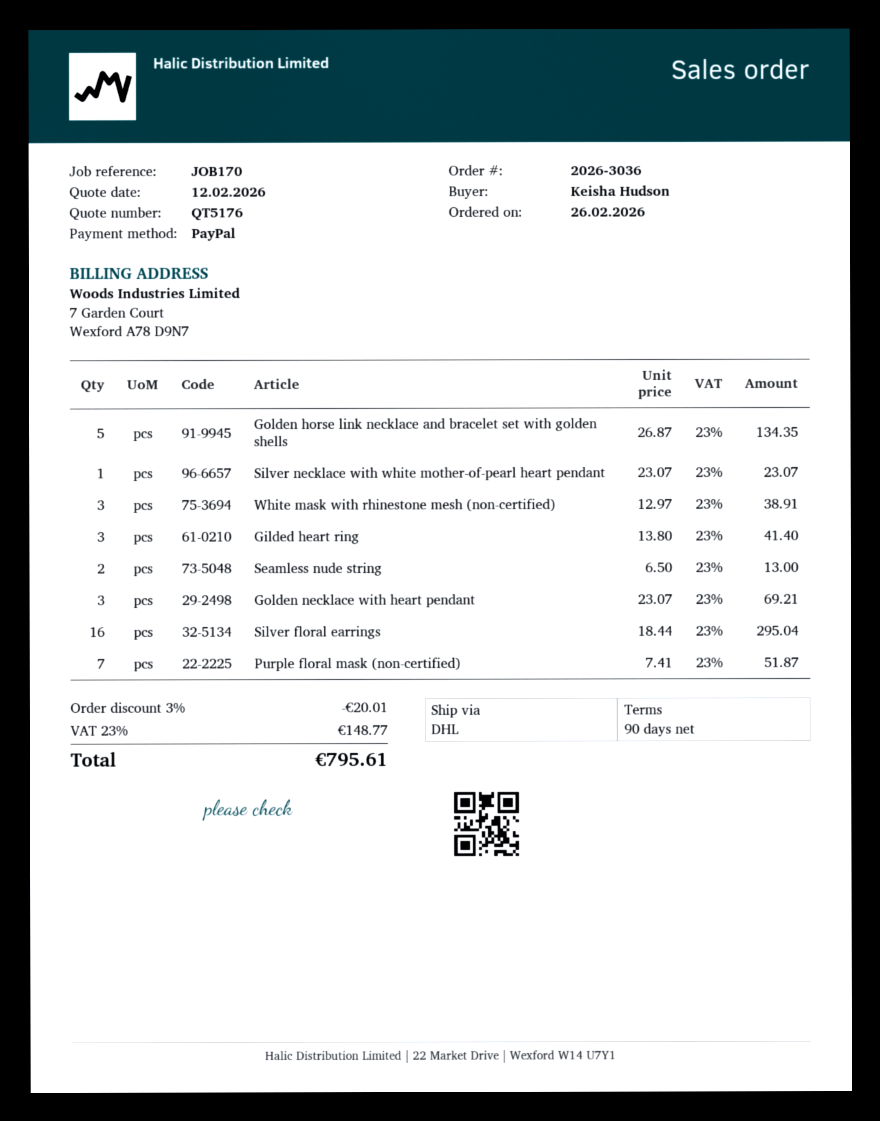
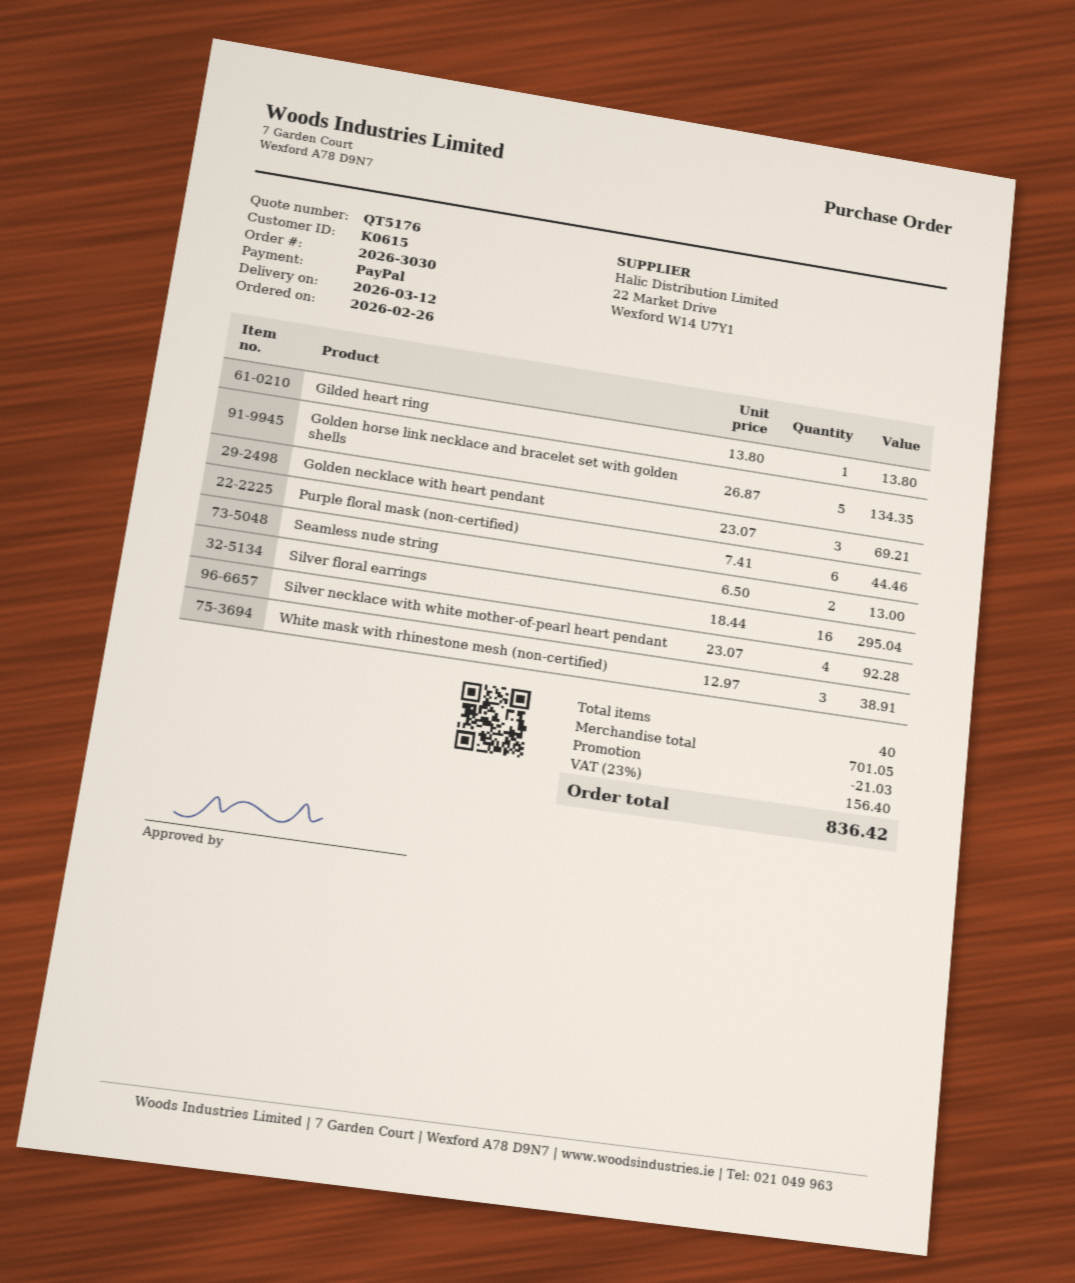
order number: 2026-3036 -> 2026-3030
Silver necklace with white mother-of-pearl heart pendant: 1 x 23.07 = 23.07 -> 4 x 23.07 = 92.28
Gilded heart ring: 3 x 13.80 = 41.40 -> 1 x 13.80 = 13.80
Purple floral mask (non-certified): 7 x 7.41 = 51.87 -> 6 x 7.41 = 44.46
discount: 20.01 -> 21.03
tax: 23% = 148.77 -> 23% = 156.40
total: 795.61 -> 836.42

